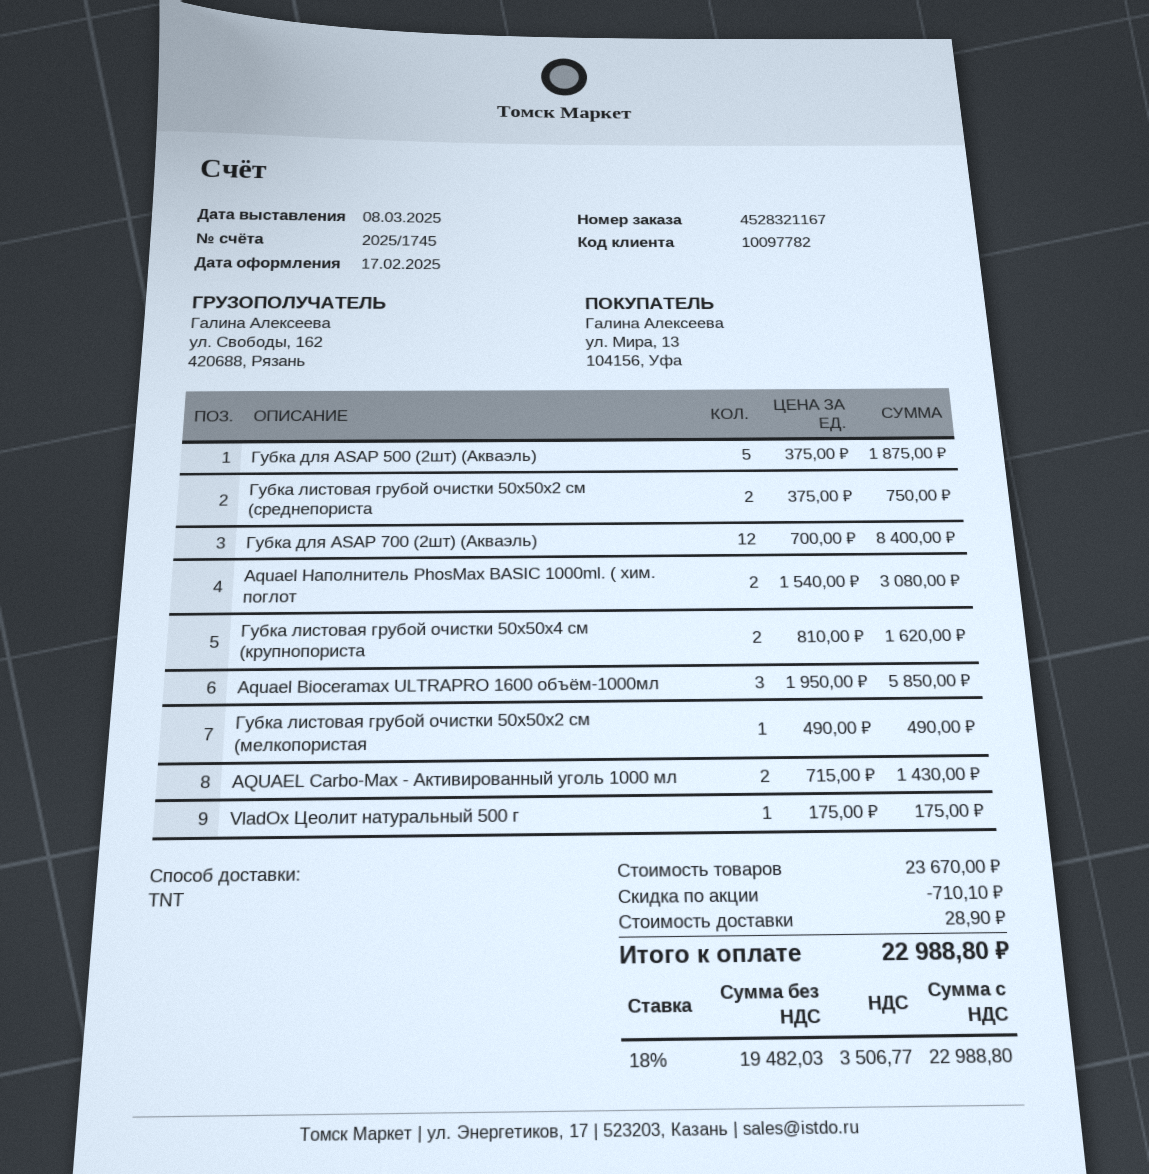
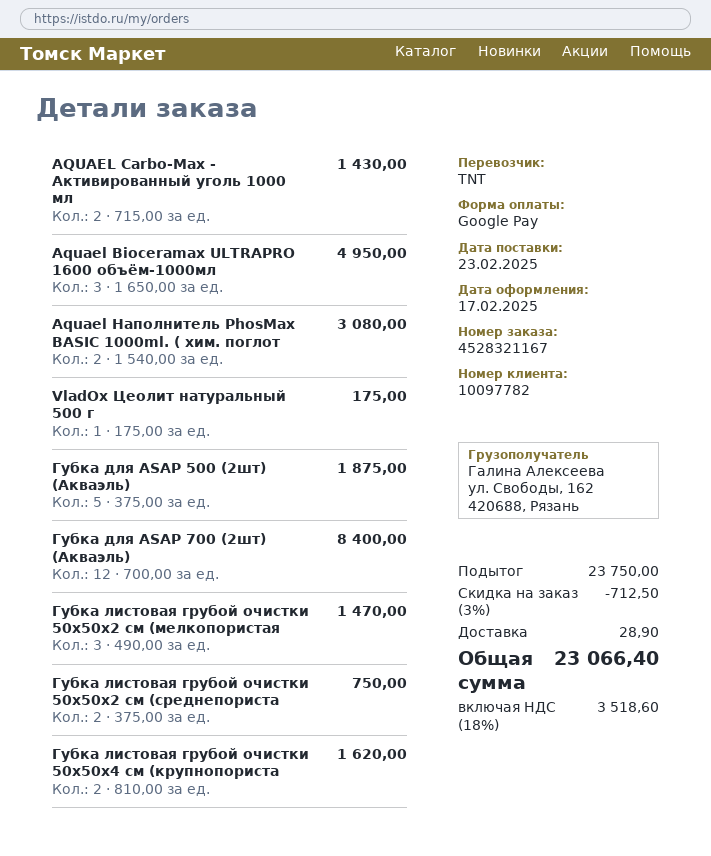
Aquael Bioceramax ULTRAPRO 1600 объём-1000мл: 3 x 1950.00 = 5850.00 -> 3 x 1650.00 = 4950.00
Губка листовая грубой очистки 50x50x2 см (мелкопористая: 1 x 490.00 = 490.00 -> 3 x 490.00 = 1470.00
subtotal: 23670.00 -> 23750.00
discount: 710.10 -> 712.50
tax: 18% = 3506.77 -> 18% = 3518.60
total: 22988.80 -> 23066.40

